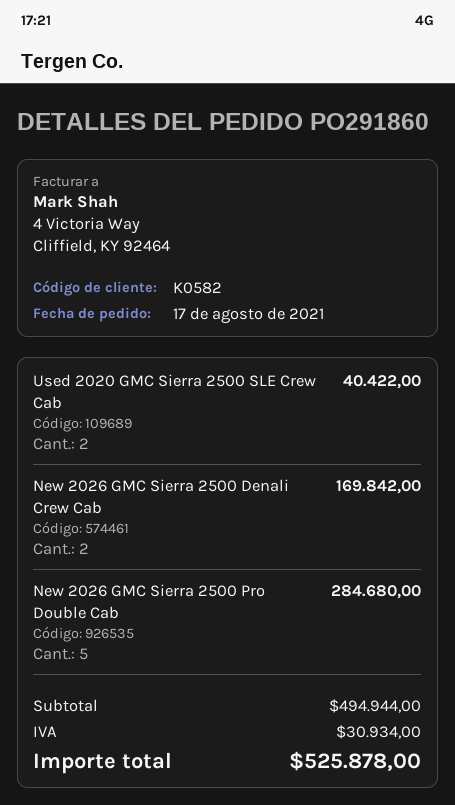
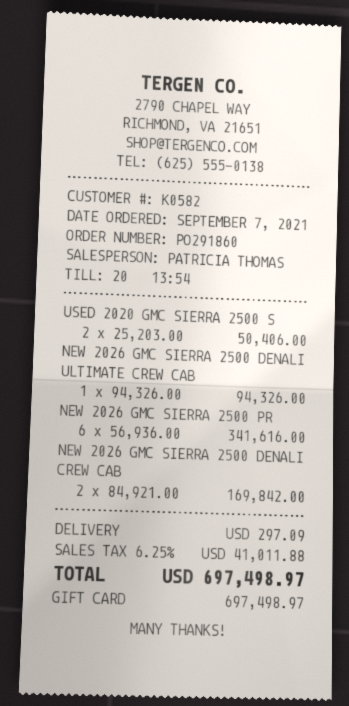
order date: 2021-08-17 -> 2021-09-07
Used 2020 GMC Sierra 2500 SLE Crew Cab: 2 for 40422.00 -> 2 for 50406.00
New 2026 GMC Sierra 2500 Pro Double Cab: 5 for 284680.00 -> 6 for 341616.00
NEW 2026 GMC SIERRA 2500 DENALI ULTIMATE CREW CAB: none -> 1 for 94326.00
shipping: none -> 297.09
tax: 30934.00 -> 41011.88
total: 525878.00 -> 697498.97

